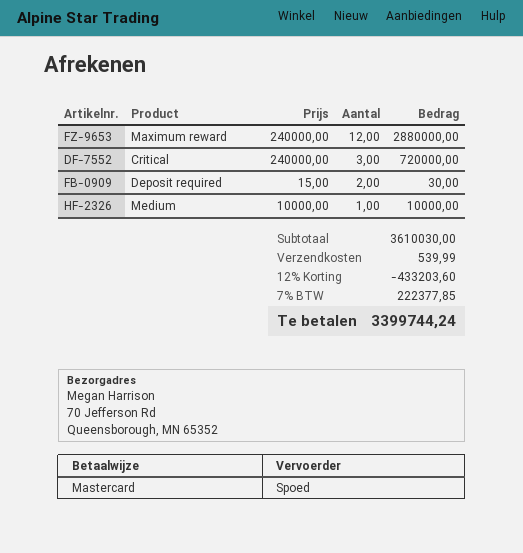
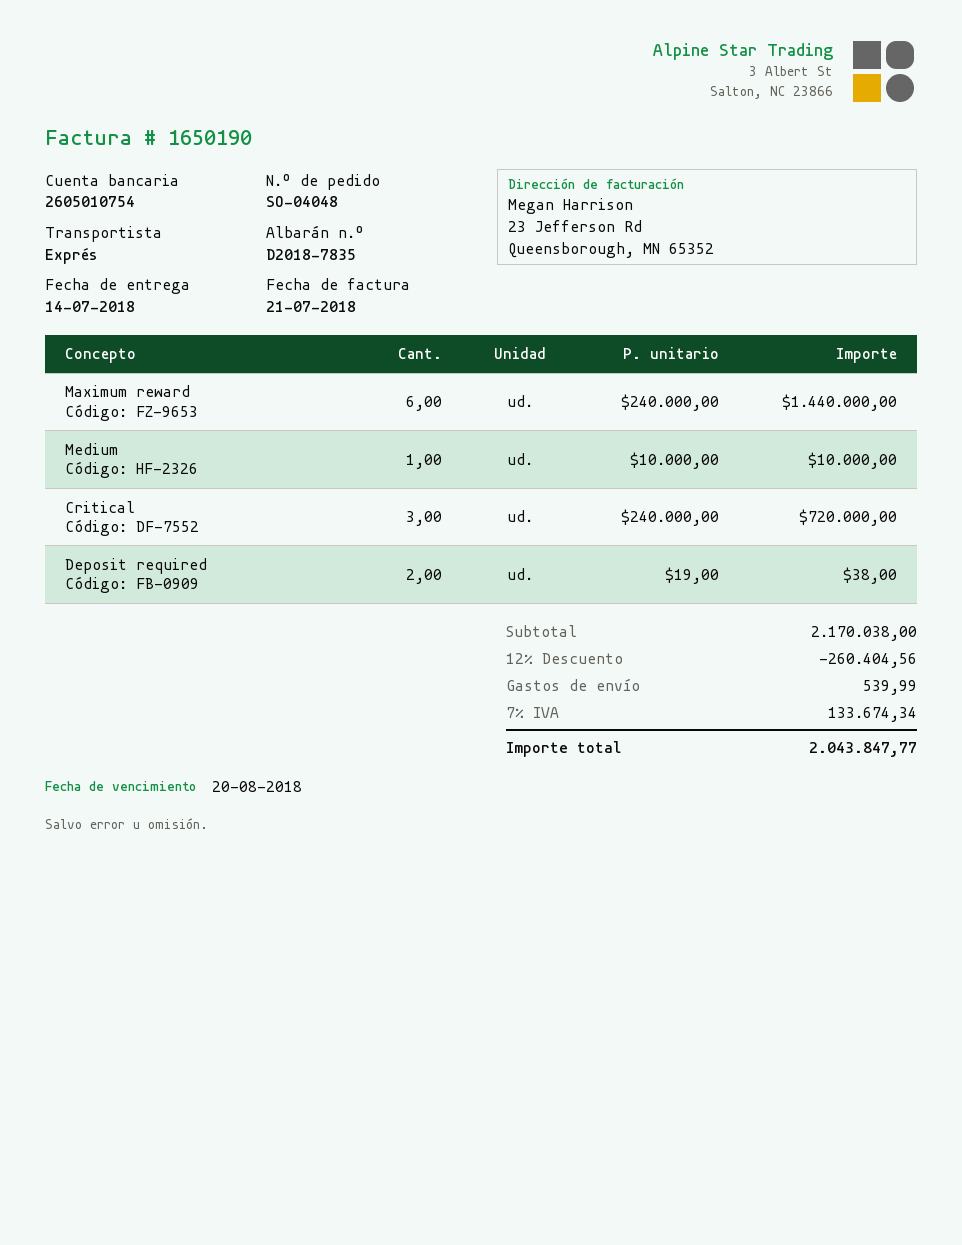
Maximum reward: 12 x 240000.00 = 2880000.00 -> 6 x 240000.00 = 1440000.00
Deposit required: 2 x 15.00 = 30.00 -> 2 x 19.00 = 38.00
subtotal: 3610030.00 -> 2170038.00
discount: 12% = 433203.60 -> 12% = 260404.56
tax: 7% = 222377.85 -> 7% = 133674.34
total: 3399744.24 -> 2043847.77

